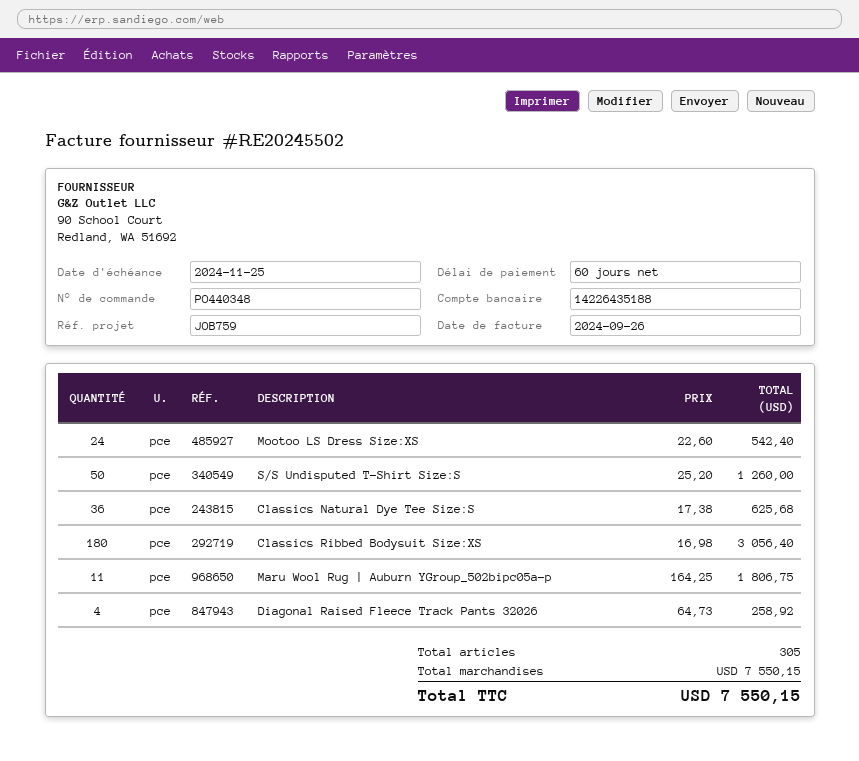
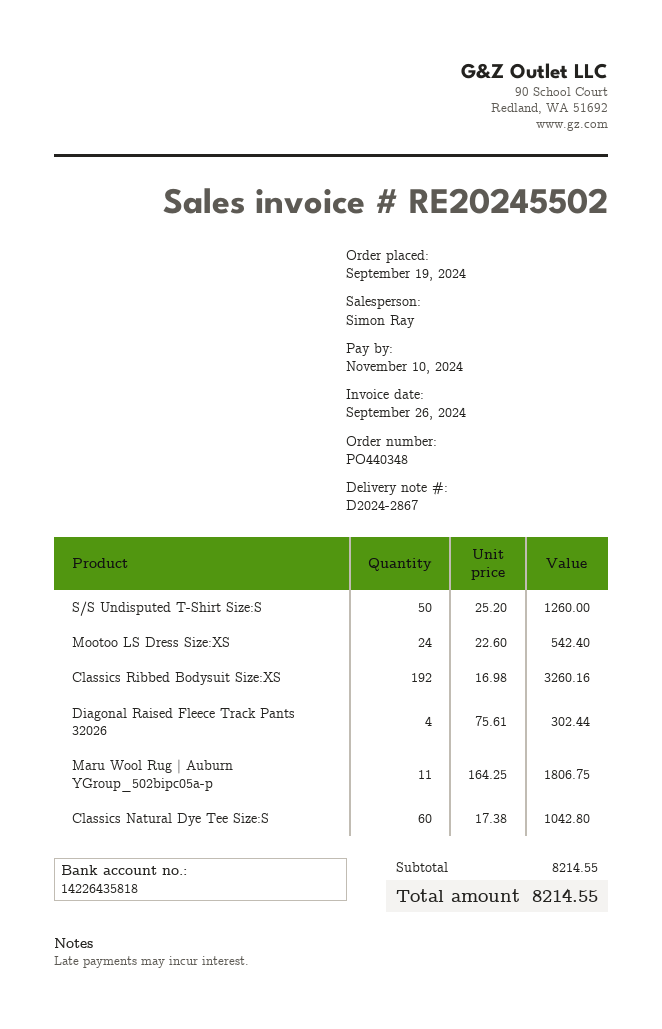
due date: 2024-11-25 -> 2024-11-10
bank account: 14226435188 -> 14226435818
Classics Natural Dye Tee Size:S: 36 x 17.38 = 625.68 -> 60 x 17.38 = 1042.80
Classics Ribbed Bodysuit Size:XS: 180 x 16.98 = 3056.40 -> 192 x 16.98 = 3260.16
Diagonal Raised Fleece Track Pants 32026: 4 x 64.73 = 258.92 -> 4 x 75.61 = 302.44
subtotal: 7550.15 -> 8214.55
total: 7550.15 -> 8214.55

